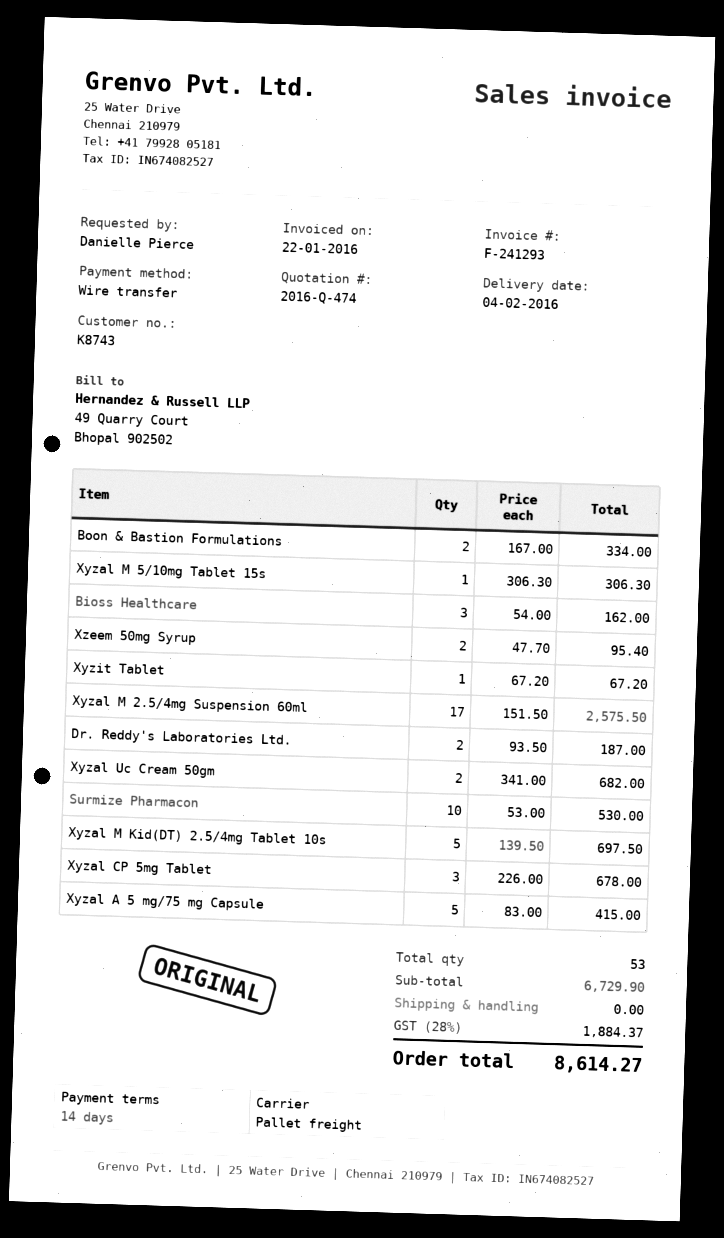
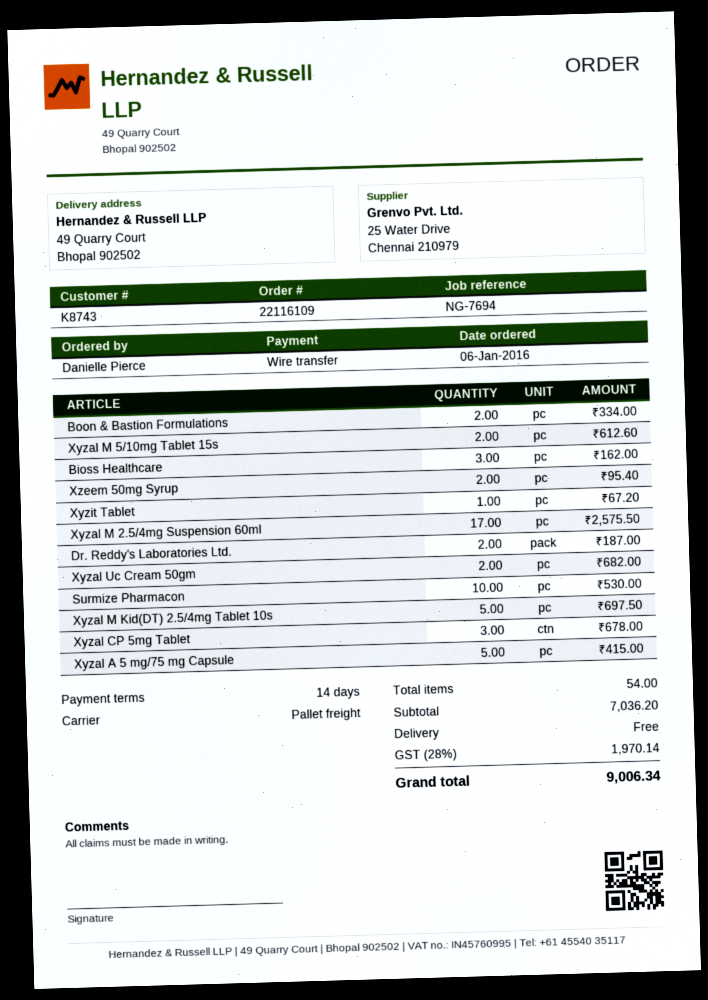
Xyzal M 5/10mg Tablet 15s: 1 for 306.30 -> 2 for 612.60
total quantity: 53 -> 54
subtotal: 6729.90 -> 7036.20
tax: 28% = 1884.37 -> 28% = 1970.14
total: 8614.27 -> 9006.34

